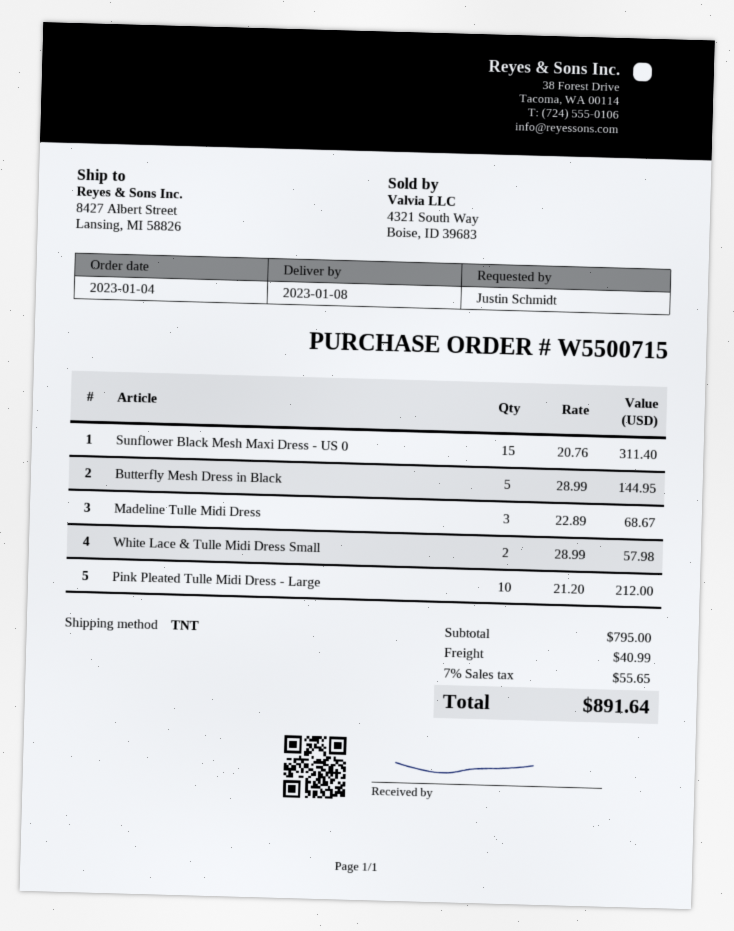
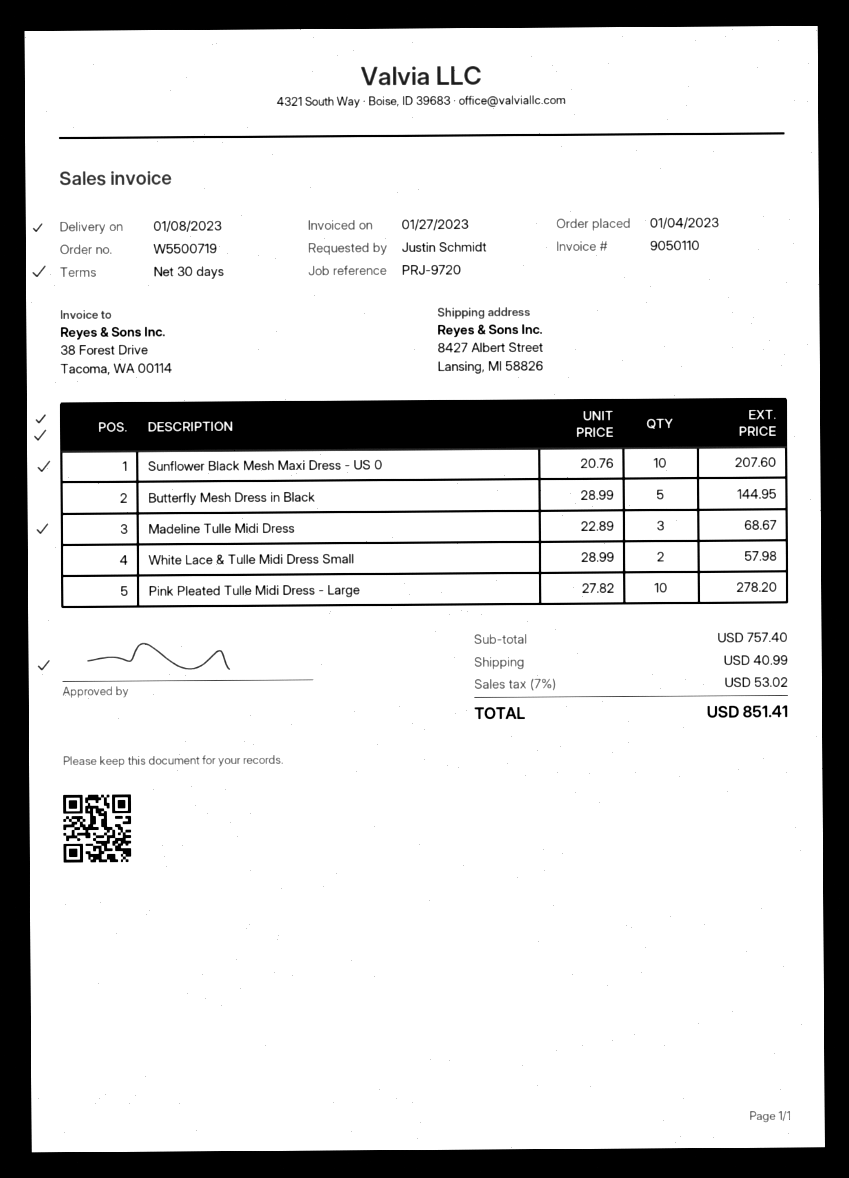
order number: W5500715 -> W5500719
Sunflower Black Mesh Maxi Dress - US 0: 15 x 20.76 = 311.40 -> 10 x 20.76 = 207.60
Pink Pleated Tulle Midi Dress - Large: 10 x 21.20 = 212.00 -> 10 x 27.82 = 278.20
subtotal: 795.00 -> 757.40
tax: 7% = 55.65 -> 7% = 53.02
total: 891.64 -> 851.41

